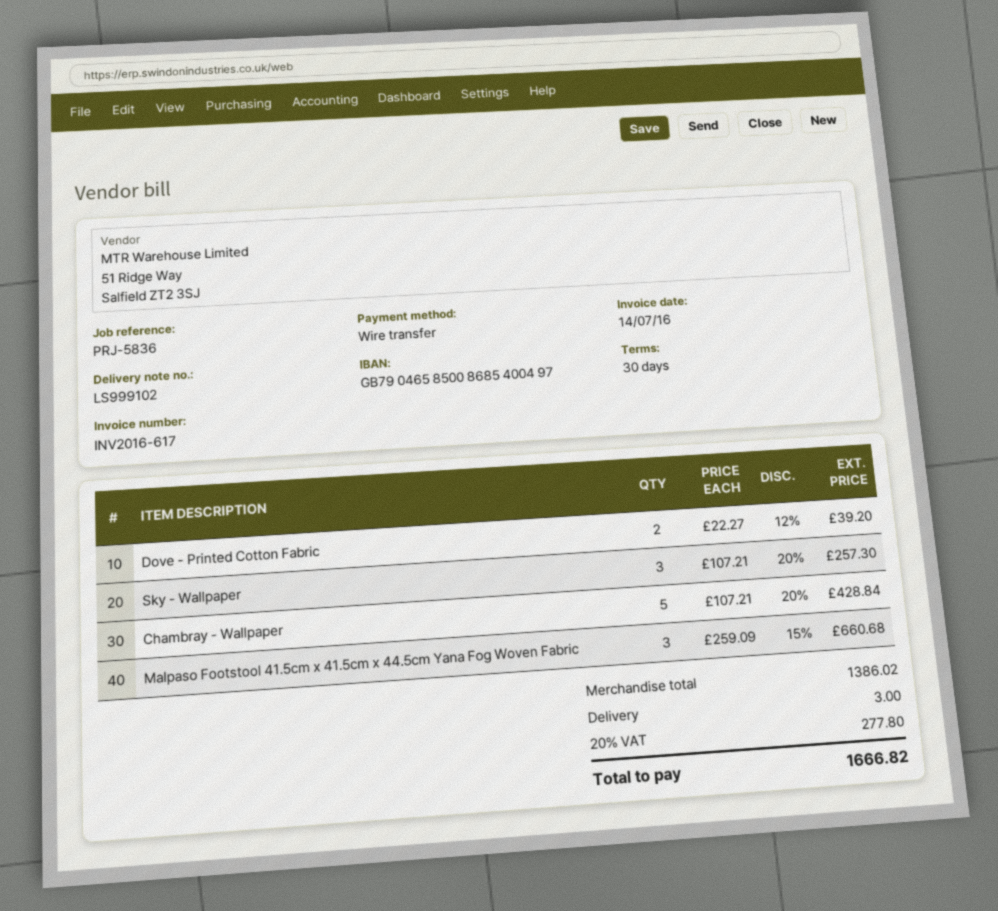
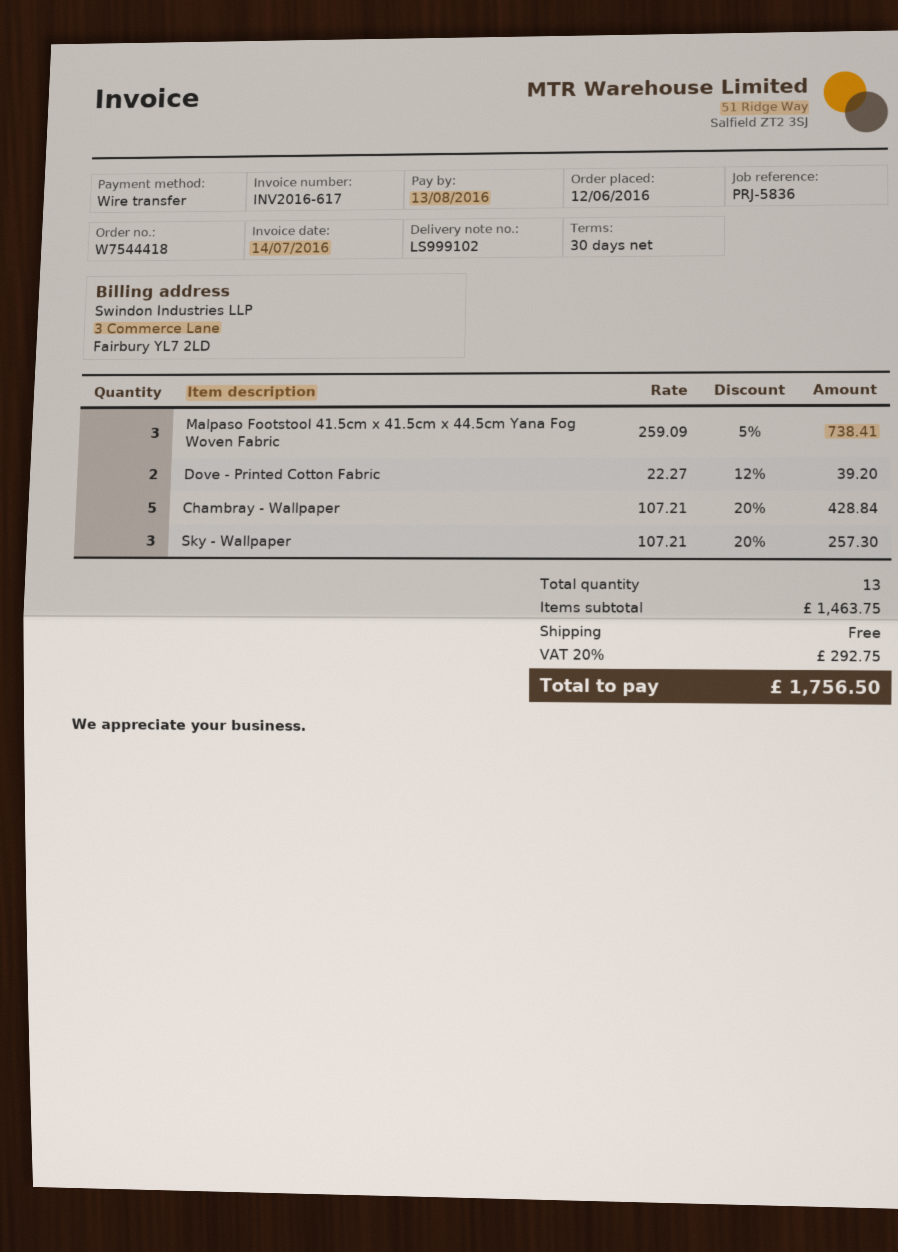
Malpaso Footstool 41.5cm x 41.5cm x 44.5cm Yana Fog Woven Fabric: 3 x 259.09 - 15% = 660.68 -> 3 x 259.09 - 5% = 738.41
subtotal: 1386.02 -> 1463.75
shipping: 3.00 -> 0.00
tax: 20% = 277.80 -> 20% = 292.75
total: 1666.82 -> 1756.50

